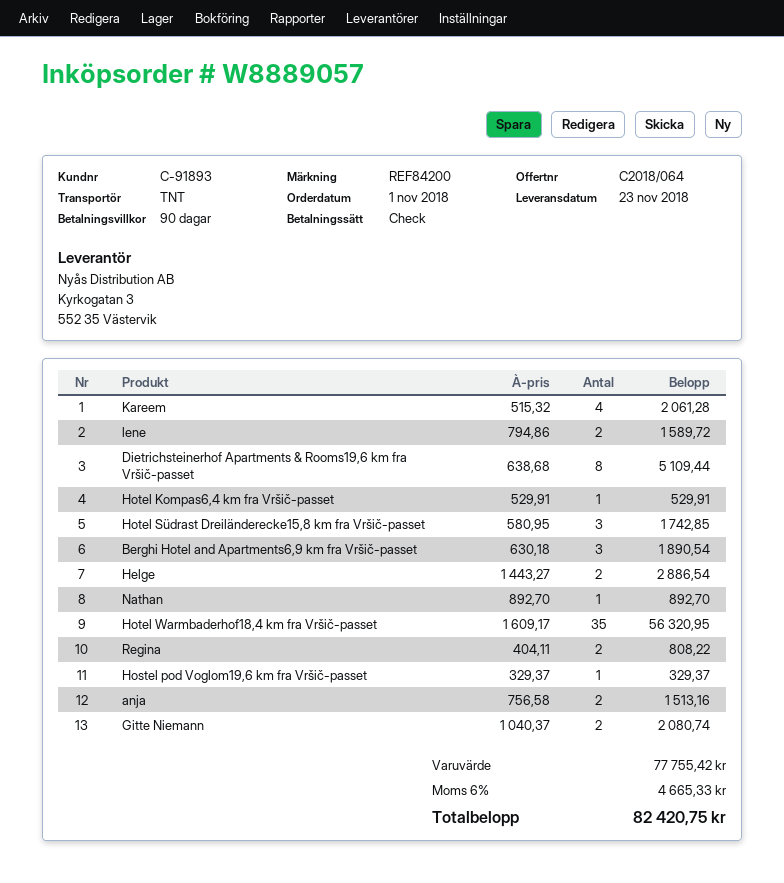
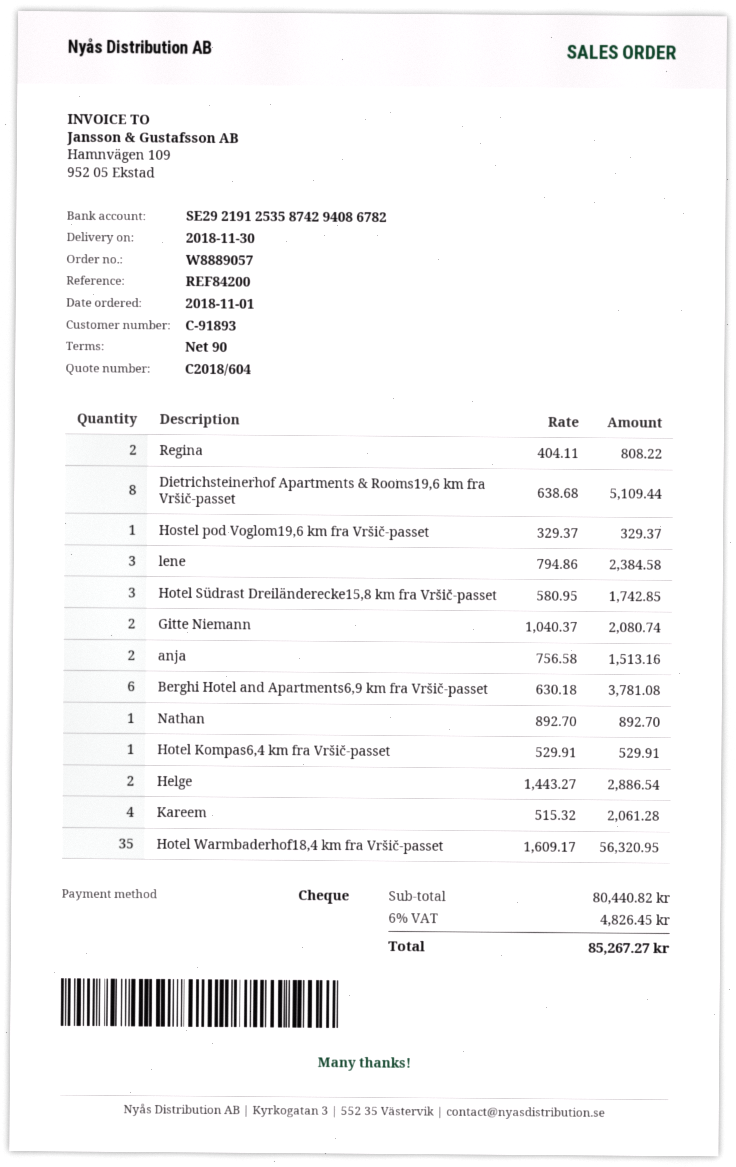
quote number: C2018/064 -> C2018/604
delivery date: 2018-11-23 -> 2018-11-30
lene: 2 x 794.86 = 1589.72 -> 3 x 794.86 = 2384.58
Berghi Hotel and Apartments6,9 km fra Vršič-passet: 3 x 630.18 = 1890.54 -> 6 x 630.18 = 3781.08
subtotal: 77755.42 -> 80440.82
tax: 6% = 4665.33 -> 6% = 4826.45
total: 82420.75 -> 85267.27

